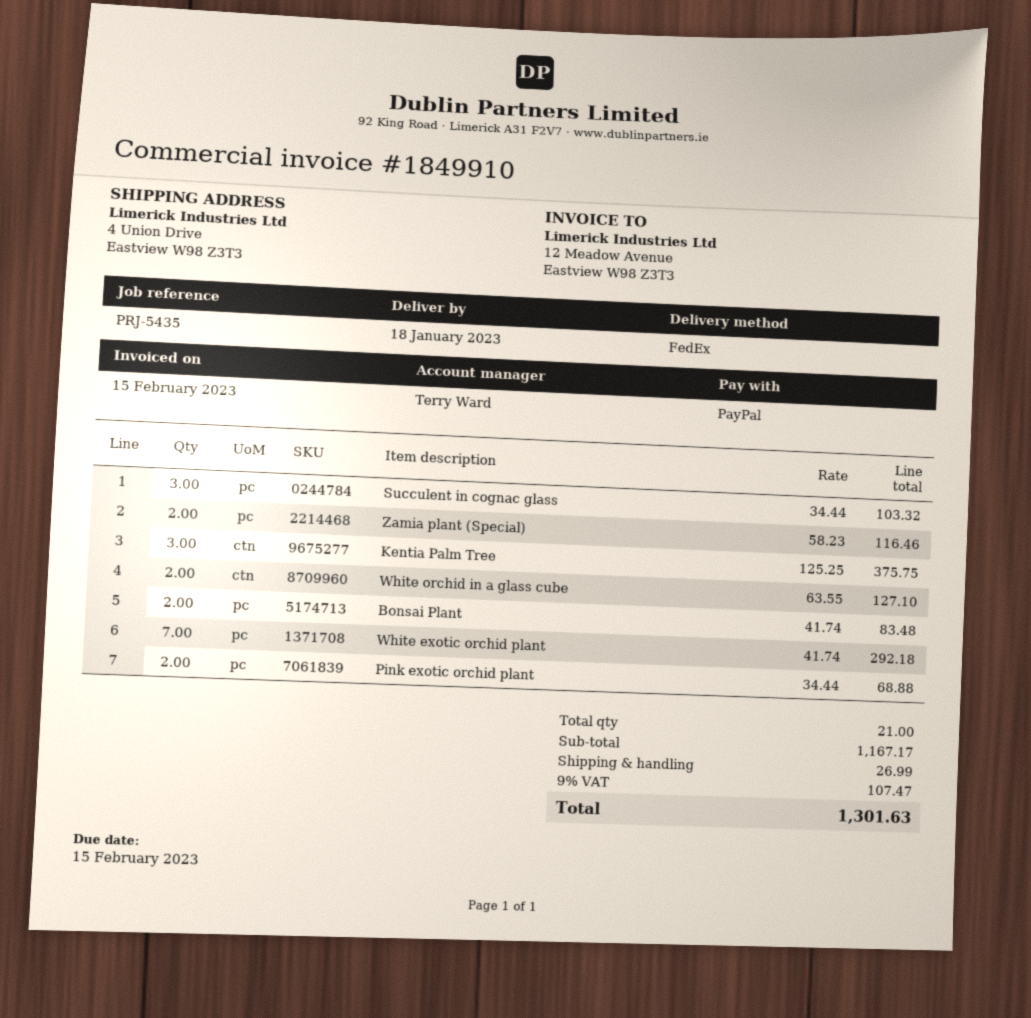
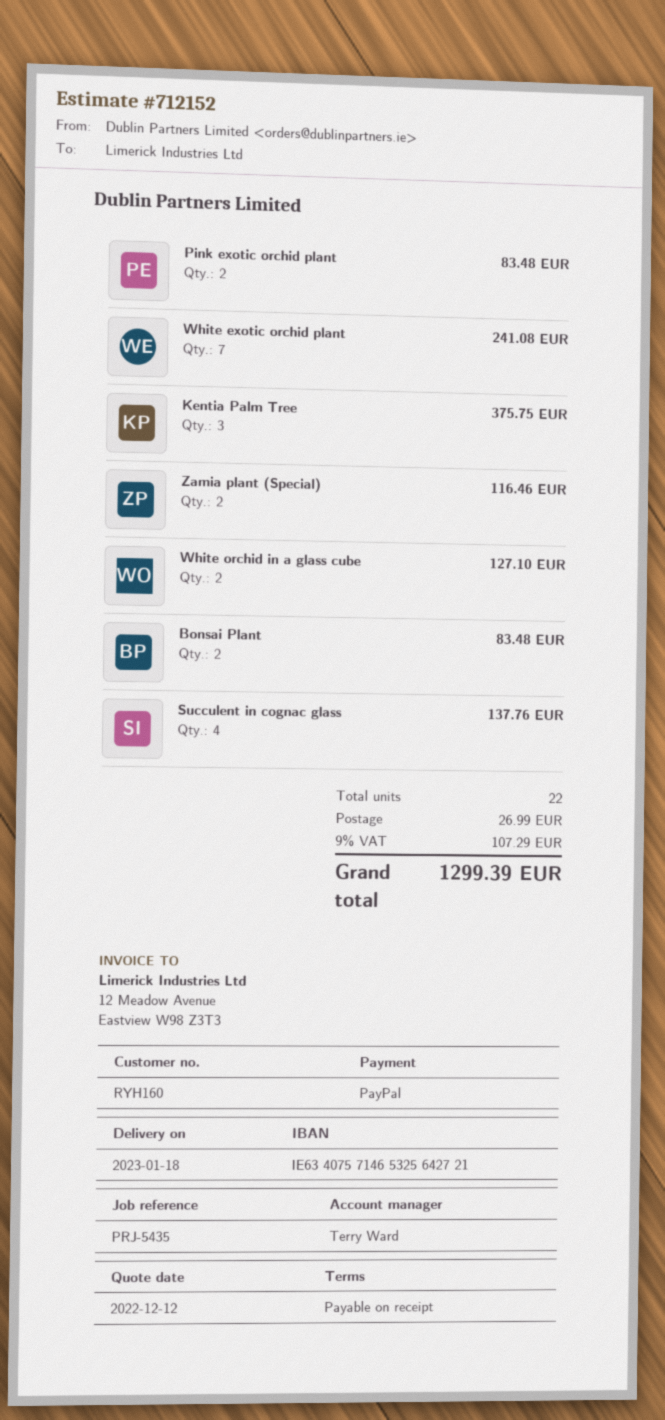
Succulent in cognac glass: 3 for 103.32 -> 4 for 137.76
White exotic orchid plant: 7 for 292.18 -> 7 for 241.08
Pink exotic orchid plant: 2 for 68.88 -> 2 for 83.48
total quantity: 21 -> 22
tax: 9% = 107.47 -> 9% = 107.29
total: 1301.63 -> 1299.39

